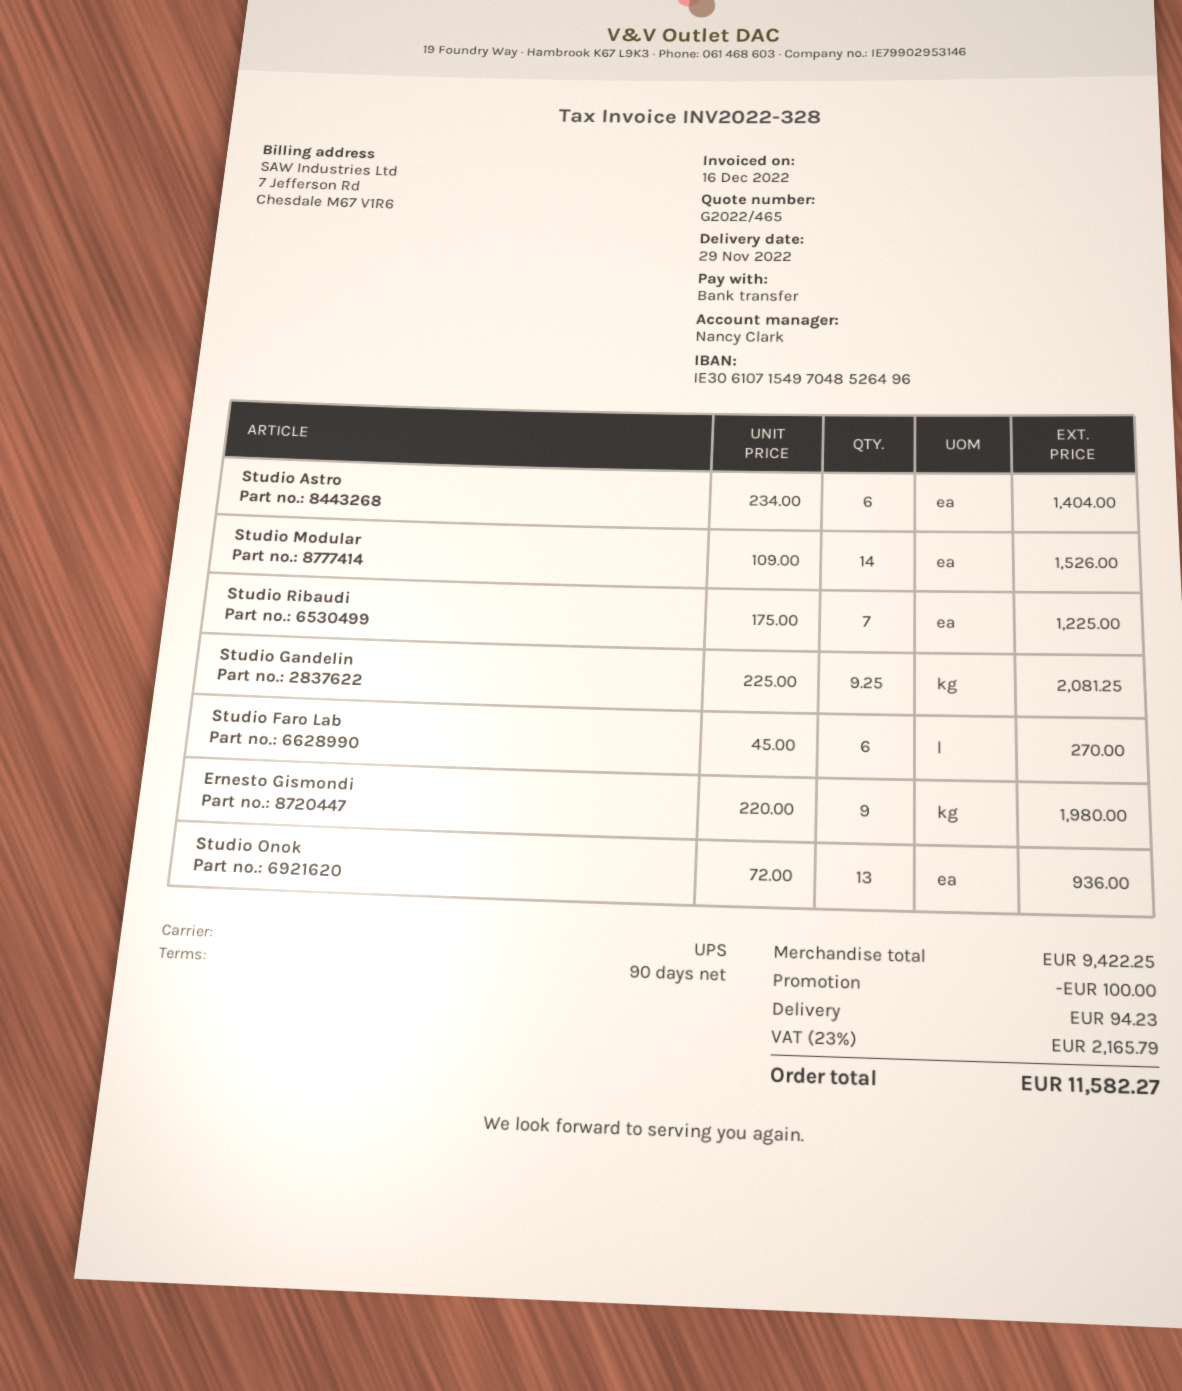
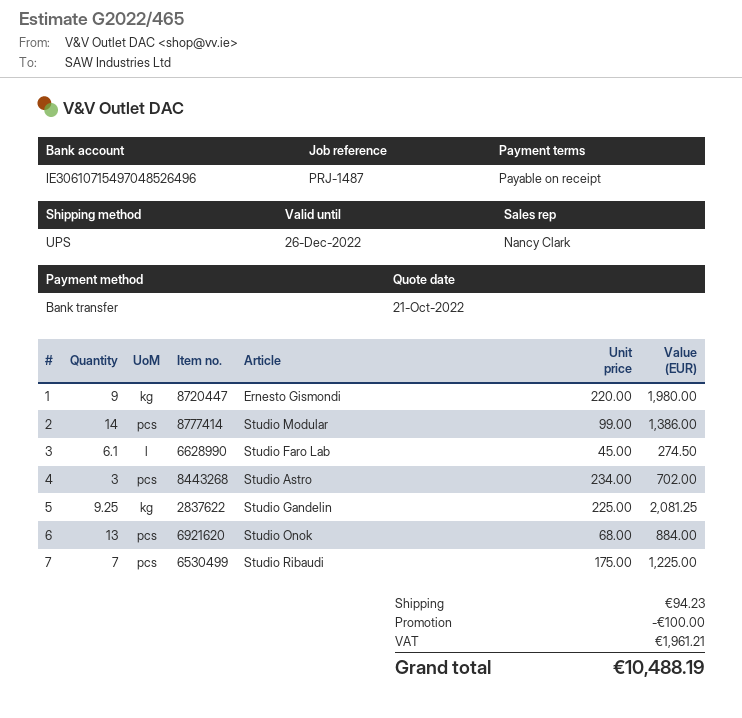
payment terms: 90 days -> on receipt
Studio Astro: 6 x 234.00 = 1404.00 -> 3 x 234.00 = 702.00
Studio Modular: 14 x 109.00 = 1526.00 -> 14 x 99.00 = 1386.00
Studio Faro Lab: 6 x 45.00 = 270.00 -> 6.1 x 45.00 = 274.50
Studio Onok: 13 x 72.00 = 936.00 -> 13 x 68.00 = 884.00
tax: 2165.79 -> 1961.21
total: 11582.27 -> 10488.19

